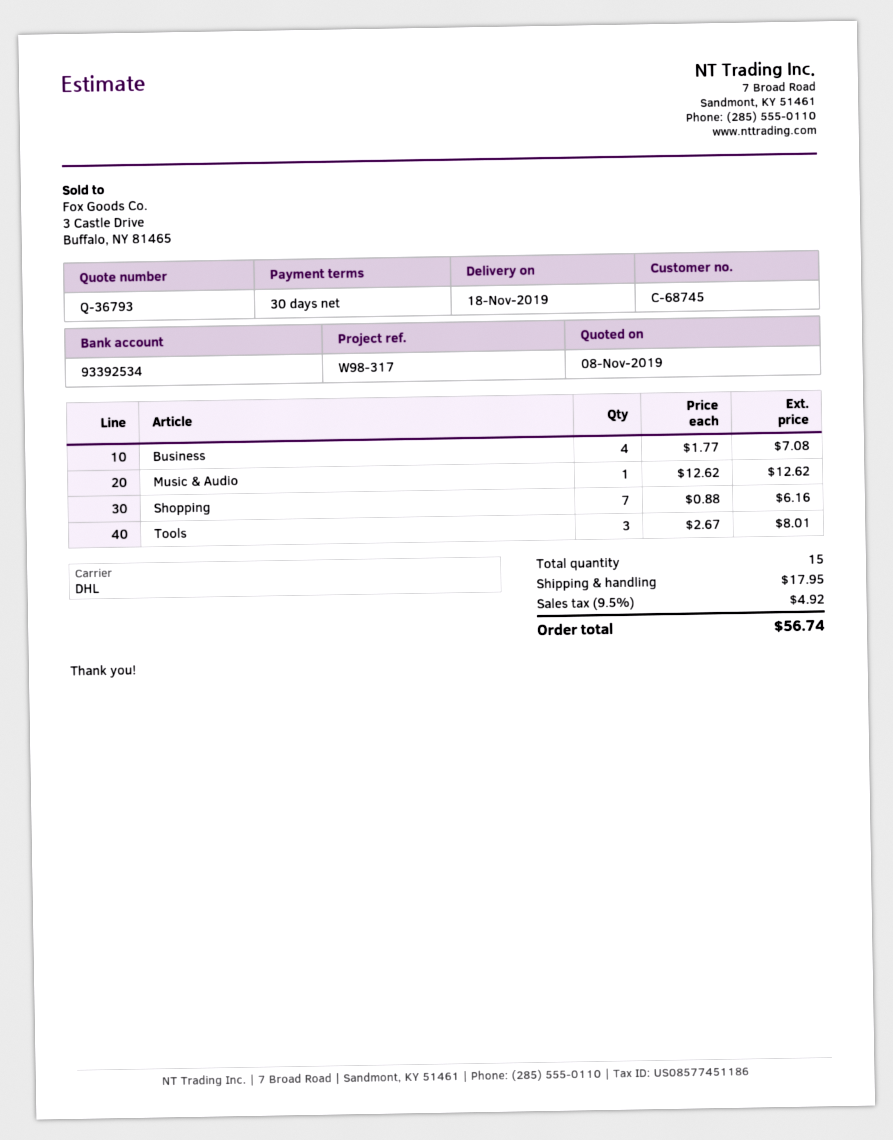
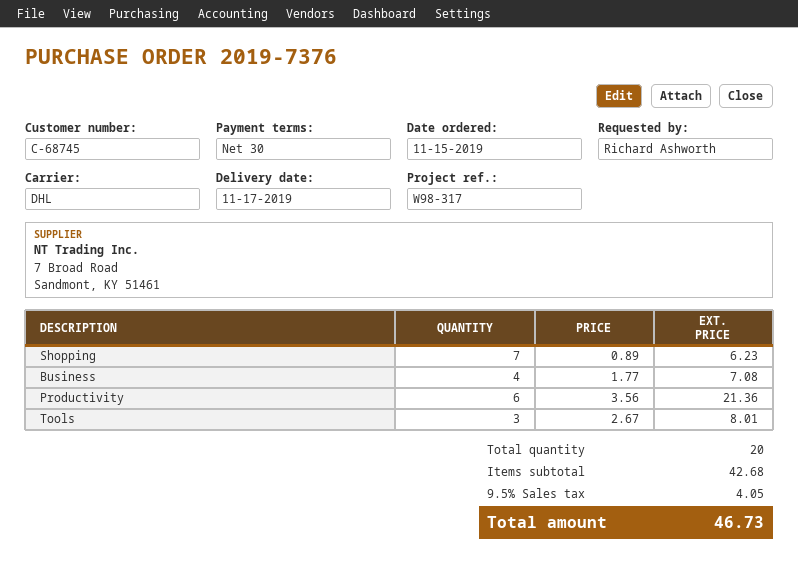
delivery date: 2019-11-18 -> 2019-11-17
Music & Audio: 1 x 12.62 = 12.62 -> none
Shopping: 7 x 0.88 = 6.16 -> 7 x 0.89 = 6.23
Productivity: none -> 6 x 3.56 = 21.36
total quantity: 15 -> 20
shipping: 17.95 -> none
tax: 9.5% = 4.92 -> 9.5% = 4.05
total: 56.74 -> 46.73

